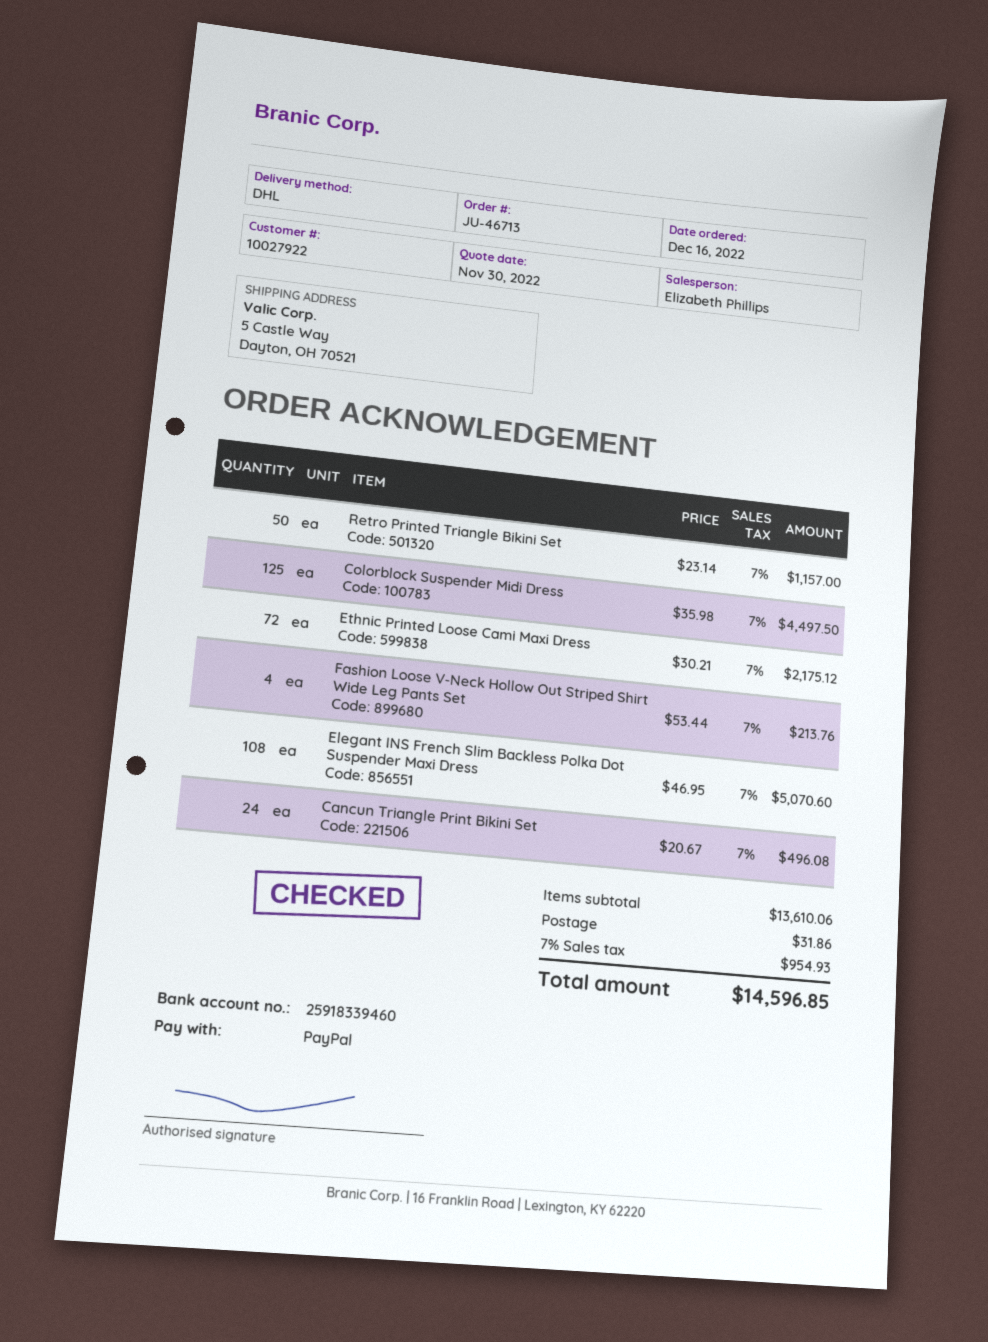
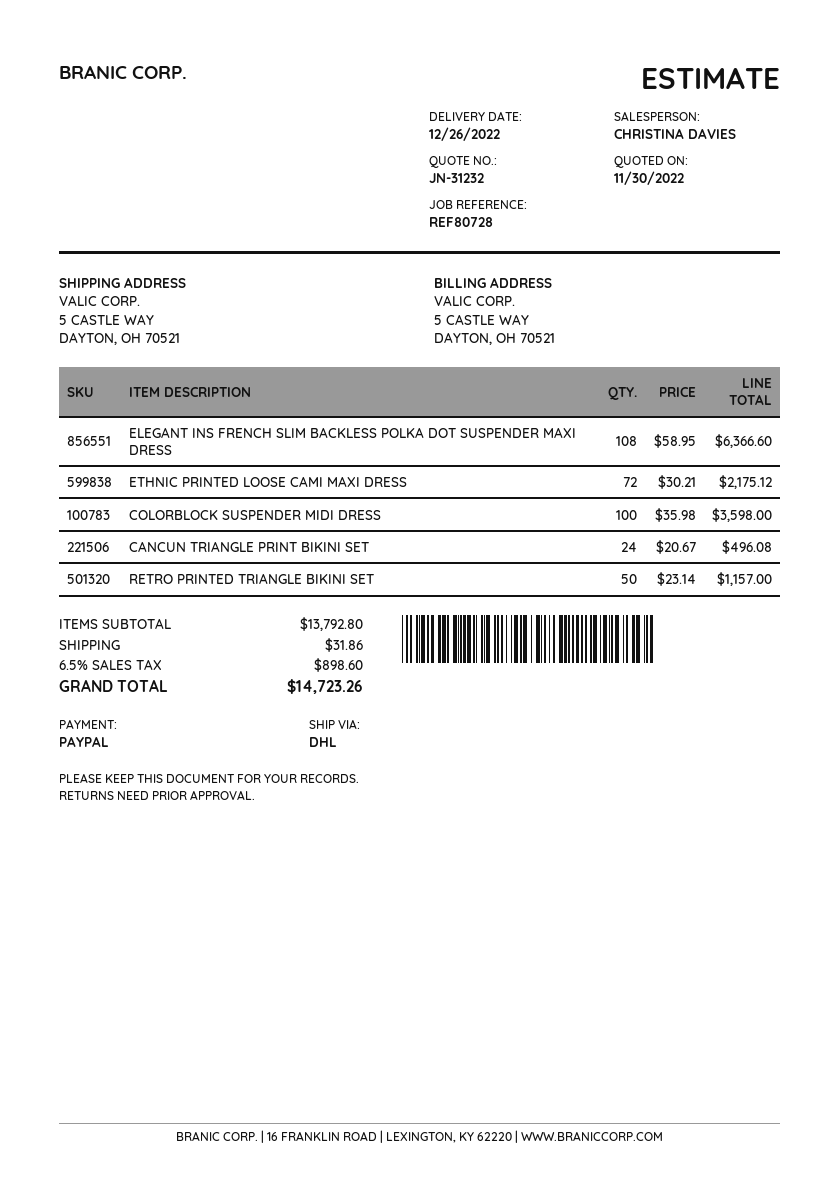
sales rep: Elizabeth Phillips -> CHRISTINA DAVIES
Colorblock Suspender Midi Dress: 125 x 35.98 = 4497.50 -> 100 x 35.98 = 3598.00
Fashion Loose V-Neck Hollow Out Striped Shirt Wide Leg Pants Set: 4 x 53.44 = 213.76 -> none
Elegant INS French Slim Backless Polka Dot Suspender Maxi Dress: 108 x 46.95 = 5070.60 -> 108 x 58.95 = 6366.60
subtotal: 13610.06 -> 13792.80
tax: 7% = 954.93 -> 6.5% = 898.60
total: 14596.85 -> 14723.26

